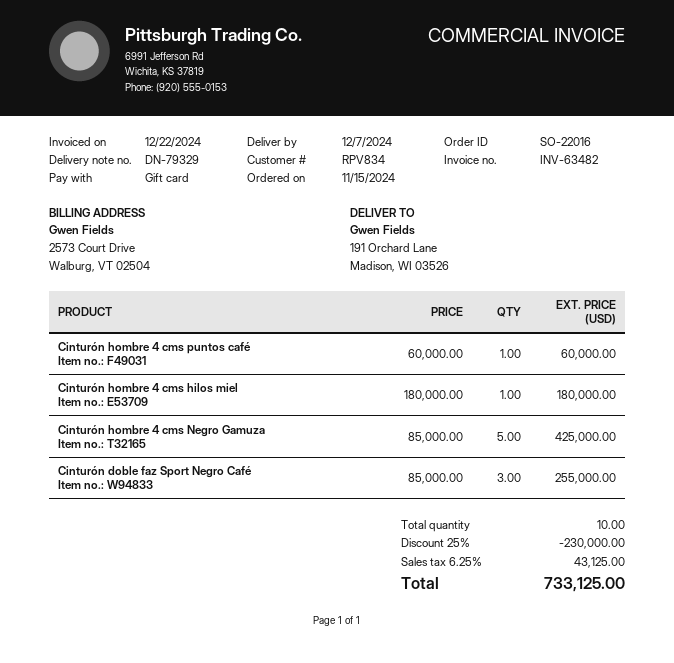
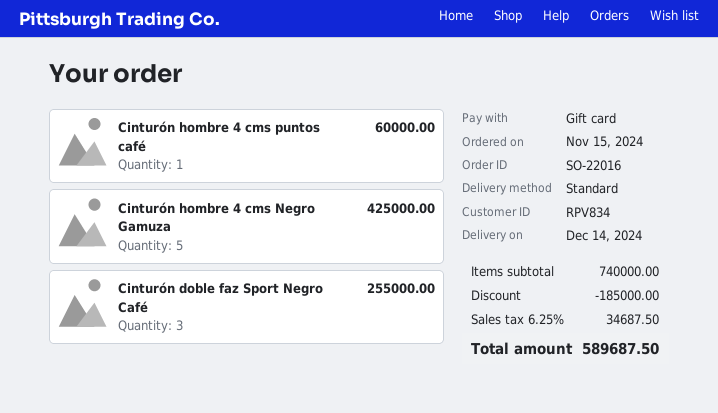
delivery date: 2024-12-07 -> 2024-12-14
Cinturón hombre 4 cms hilos miel: 1 for 180000.00 -> none
discount: 230000.00 -> 185000.00
tax: 6.25% = 43125.00 -> 6.25% = 34687.50
total: 733125.00 -> 589687.50

